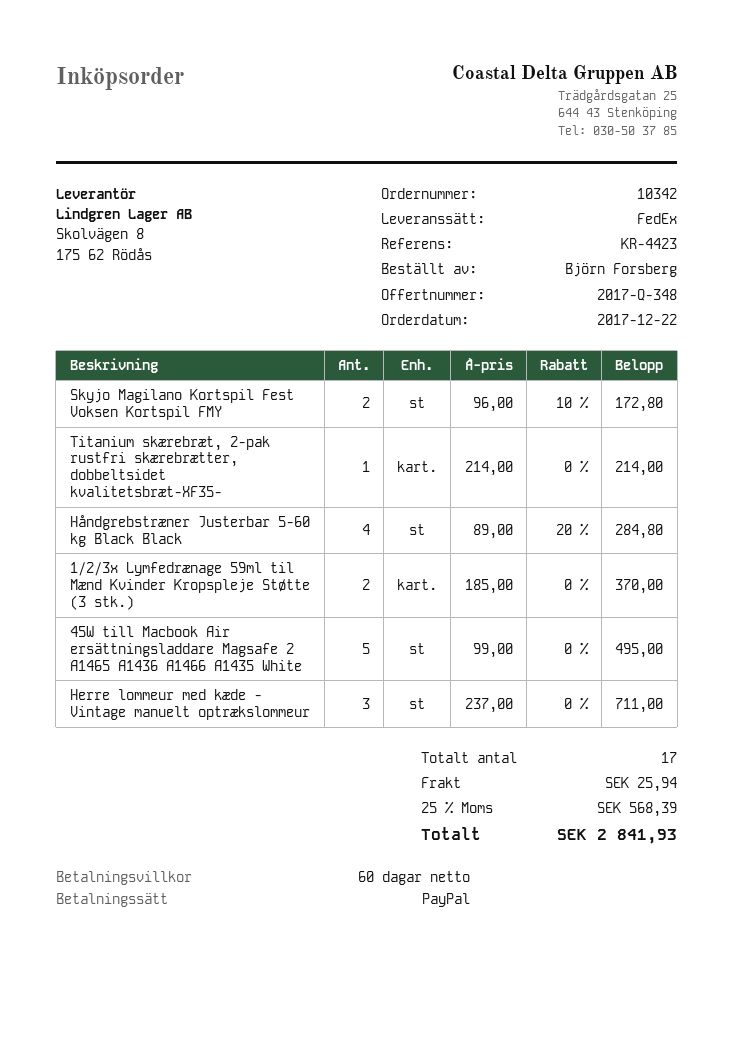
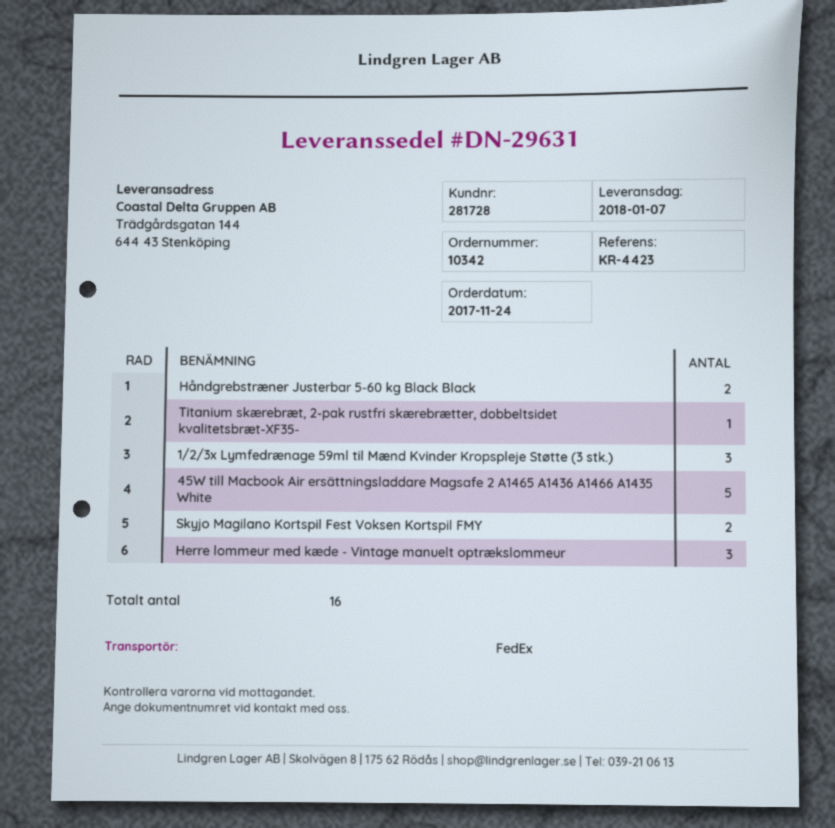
order date: 2017-12-22 -> 2017-11-24
Håndgrebstræner Justerbar 5-60 kg Black Black: 4 -> 2
1/2/3x Lymfedrænage 59ml til Mænd Kvinder Kropspleje Støtte (3 stk.): 2 -> 3
total quantity: 17 -> 16

